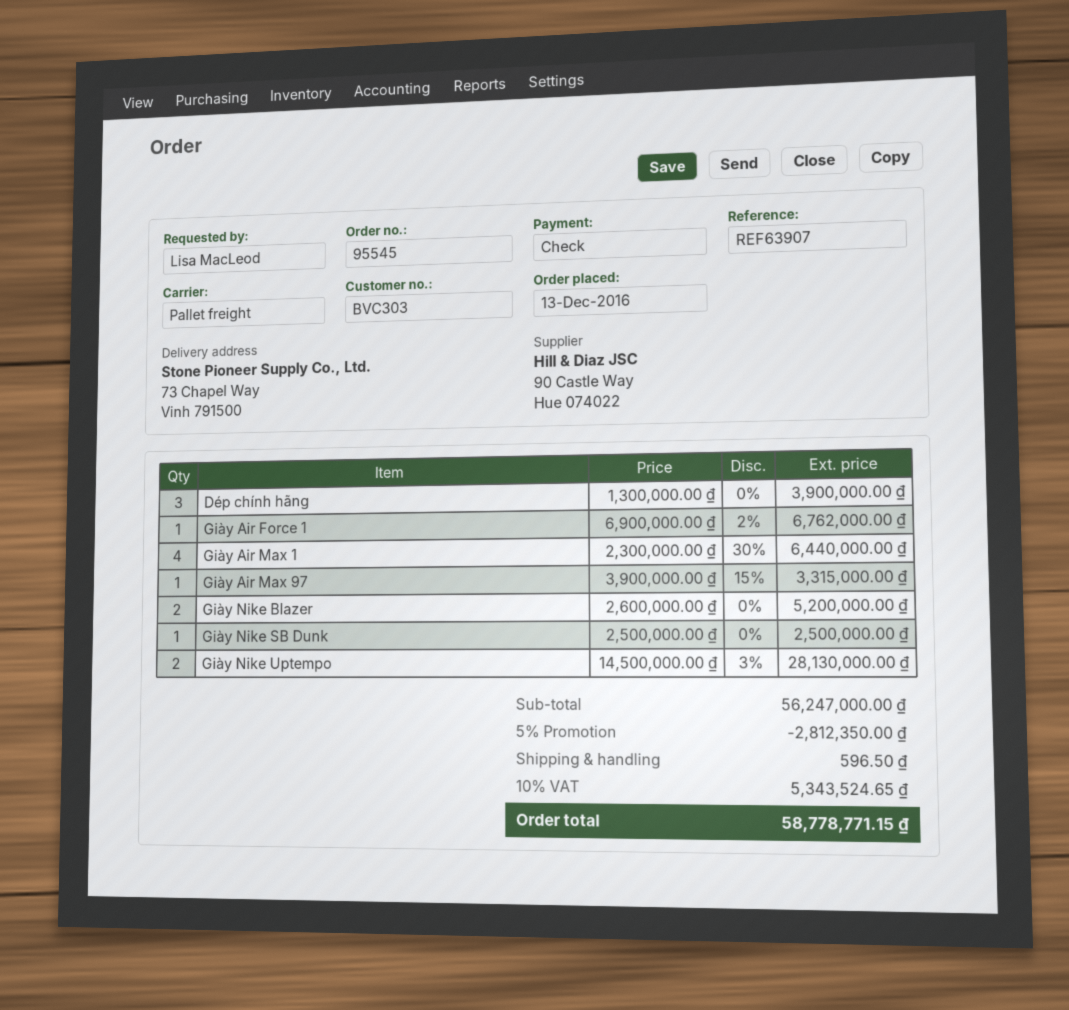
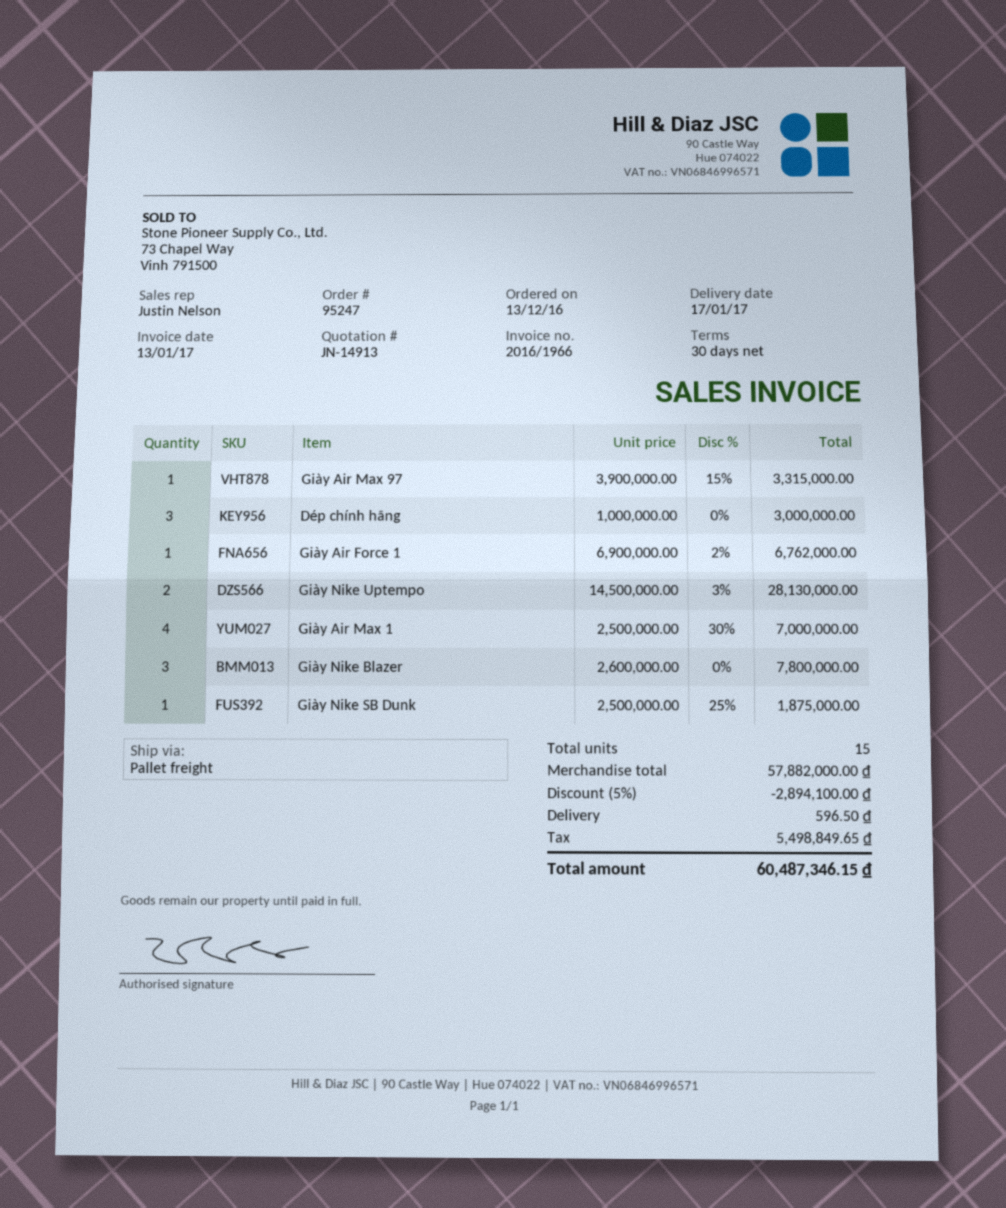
order number: 95545 -> 95247
Dép chính hãng: 3 x 1300000.00 = 3900000.00 -> 3 x 1000000.00 = 3000000.00
Giày Air Max 1: 4 x 2300000.00 - 30% = 6440000.00 -> 4 x 2500000.00 - 30% = 7000000.00
Giày Nike Blazer: 2 x 2600000.00 = 5200000.00 -> 3 x 2600000.00 = 7800000.00
Giày Nike SB Dunk: 1 x 2500000.00 = 2500000.00 -> 1 x 2500000.00 - 25% = 1875000.00
subtotal: 56247000.00 -> 57882000.00
discount: 5% = 2812350.00 -> 5% = 2894100.00
tax: 5343524.65 -> 5498849.65
total: 58778771.15 -> 60487346.15

